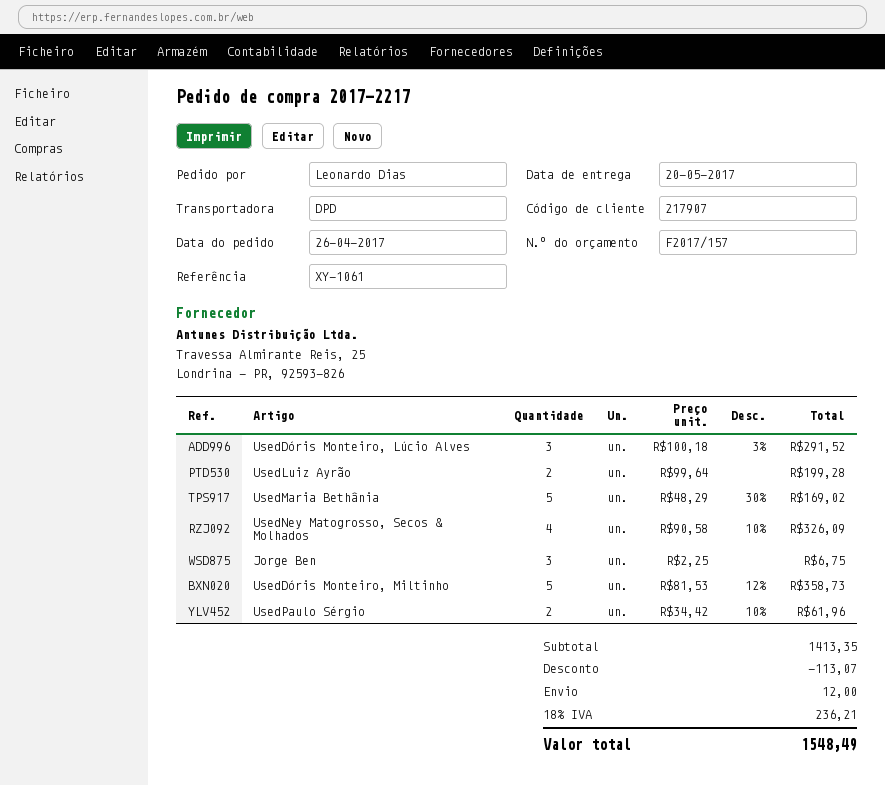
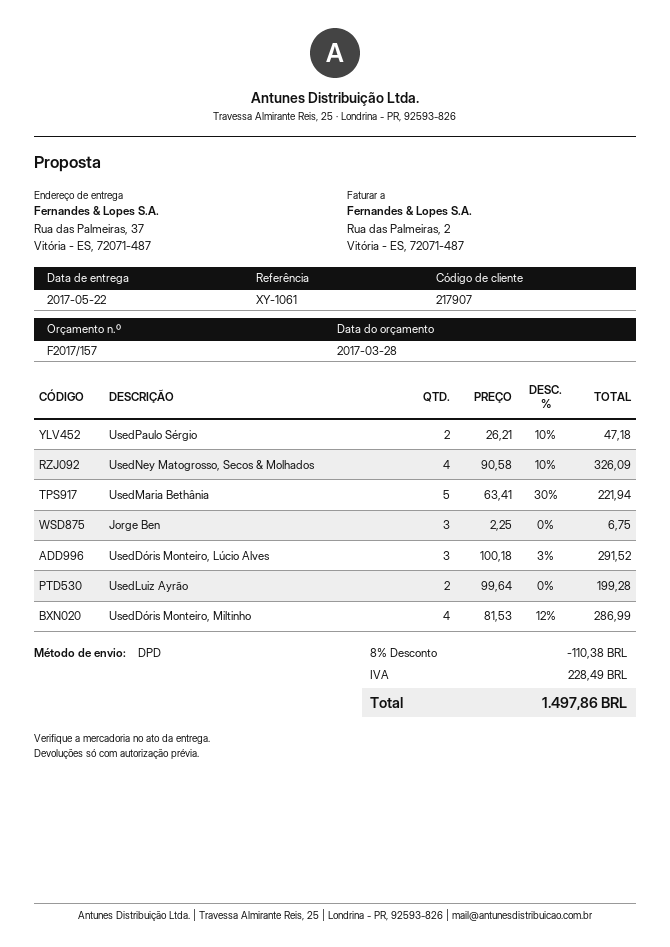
delivery date: 2017-05-20 -> 2017-05-22
UsedMaria Bethânia: 5 x 48.29 - 30% = 169.02 -> 5 x 63.41 - 30% = 221.94
UsedDóris Monteiro, Miltinho: 5 x 81.53 - 12% = 358.73 -> 4 x 81.53 - 12% = 286.99
UsedPaulo Sérgio: 2 x 34.42 - 10% = 61.96 -> 2 x 26.21 - 10% = 47.18
discount: 113.07 -> 110.38
shipping: 12.00 -> none
tax: 236.21 -> 228.49
total: 1548.49 -> 1497.86

